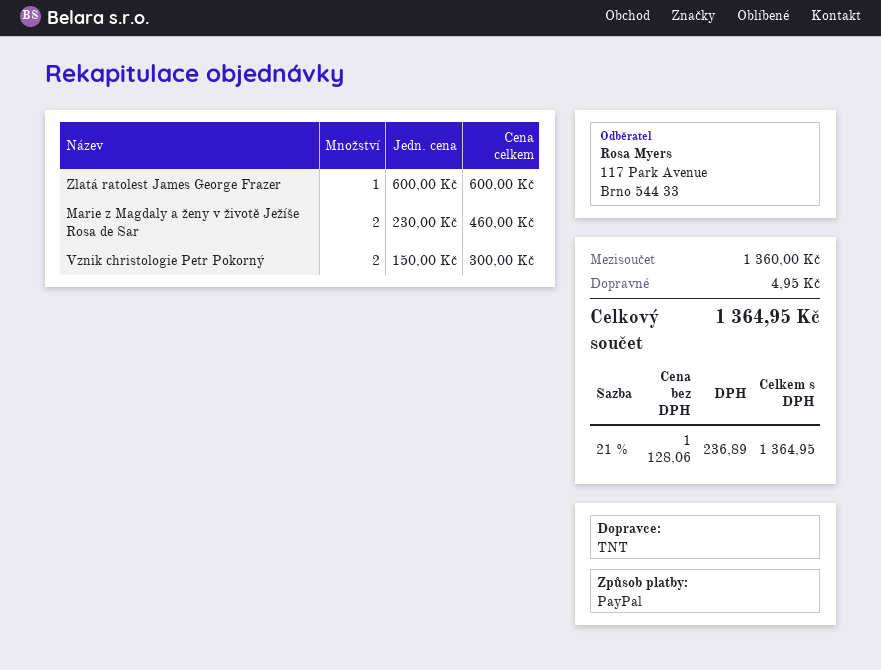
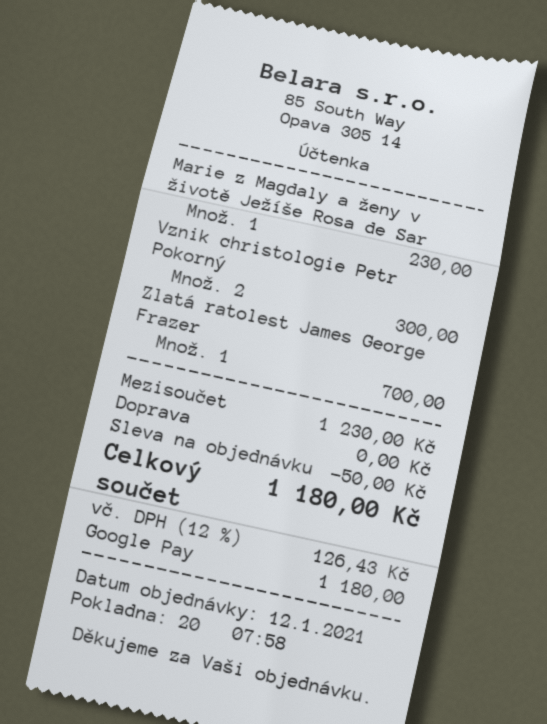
payment method: PayPal -> Google Pay
Zlatá ratolest James George Frazer: 1 for 600.00 -> 1 for 700.00
Marie z Magdaly a ženy v životě Ježíše Rosa de Sar: 2 for 460.00 -> 1 for 230.00
subtotal: 1360.00 -> 1230.00
discount: none -> 50.00
shipping: 4.95 -> 0.00
tax: 21% = 236.89 -> 12% = 126.43
total: 1364.95 -> 1180.00

